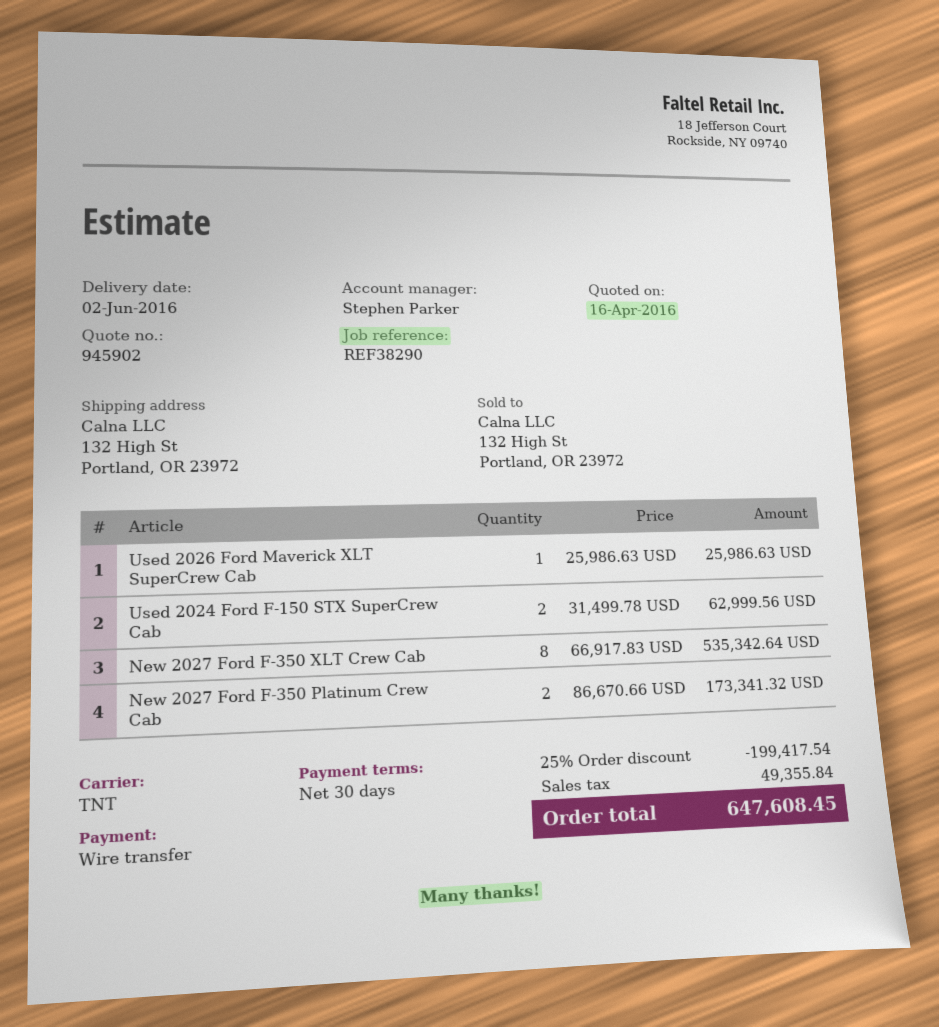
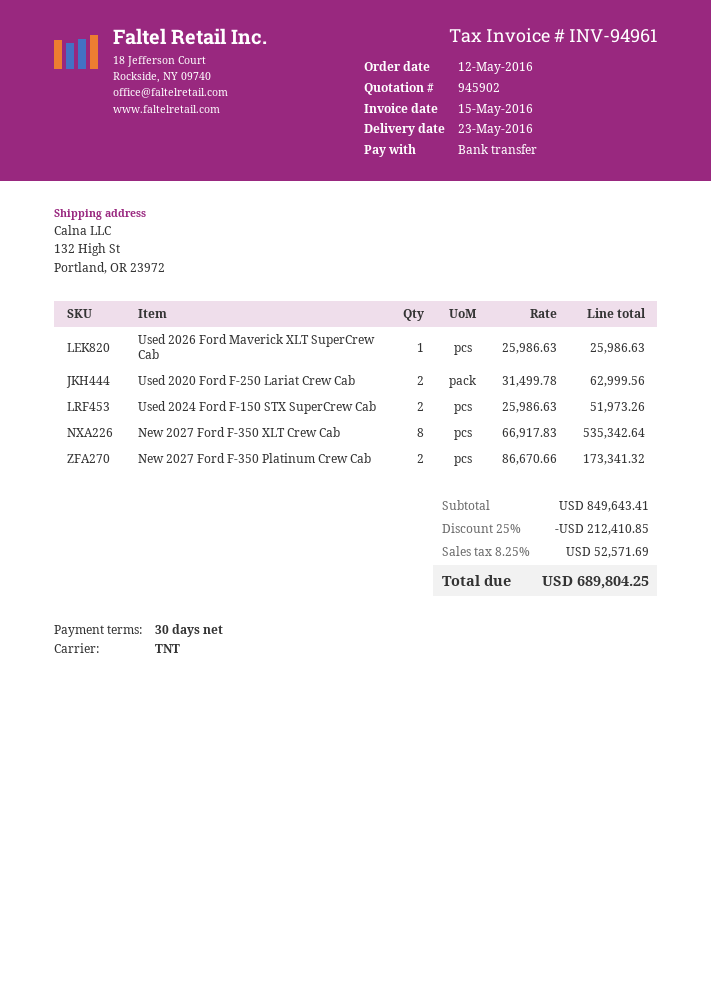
delivery date: 2016-06-02 -> 2016-05-23
Used 2024 Ford F-150 STX SuperCrew Cab: 2 x 31499.78 = 62999.56 -> 2 x 25986.63 = 51973.26
Used 2020 Ford F-250 Lariat Crew Cab: none -> 2 x 31499.78 = 62999.56
discount: 25% = 199417.54 -> 25% = 212410.85
tax: 49355.84 -> 52571.69
total: 647608.45 -> 689804.25

